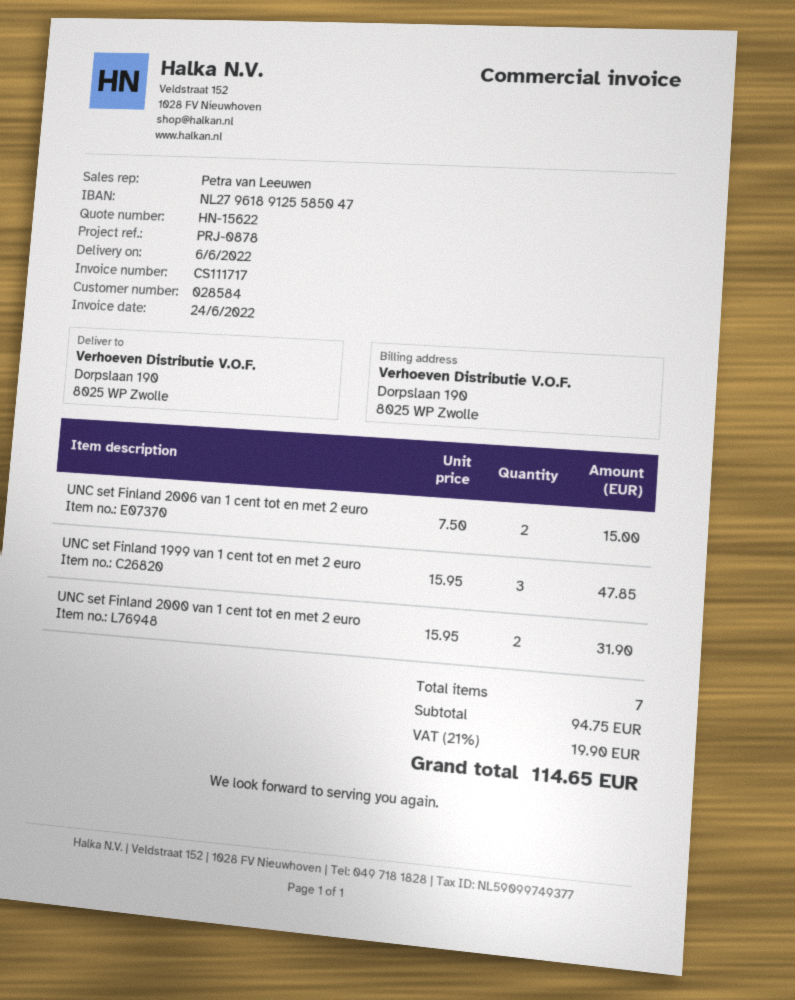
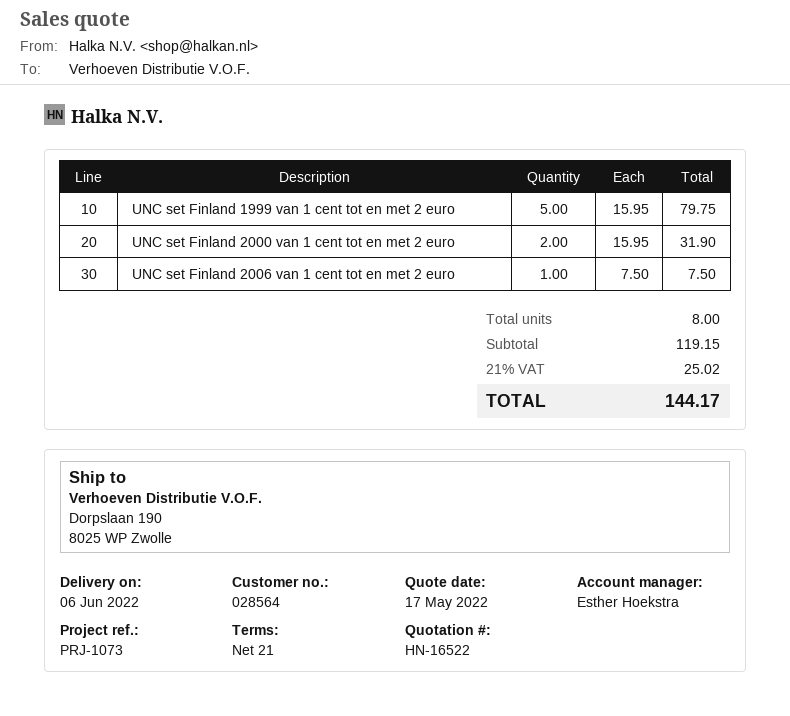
quote number: HN-15622 -> HN-16522
customer number: 028584 -> 028564
reference: PRJ-0878 -> PRJ-1073
sales rep: Petra van Leeuwen -> Esther Hoekstra
UNC set Finland 2006 van 1 cent tot en met 2 euro: 2 x 7.50 = 15.00 -> 1 x 7.50 = 7.50
UNC set Finland 1999 van 1 cent tot en met 2 euro: 3 x 15.95 = 47.85 -> 5 x 15.95 = 79.75
total quantity: 7 -> 8
subtotal: 94.75 -> 119.15
tax: 21% = 19.90 -> 21% = 25.02
total: 114.65 -> 144.17

